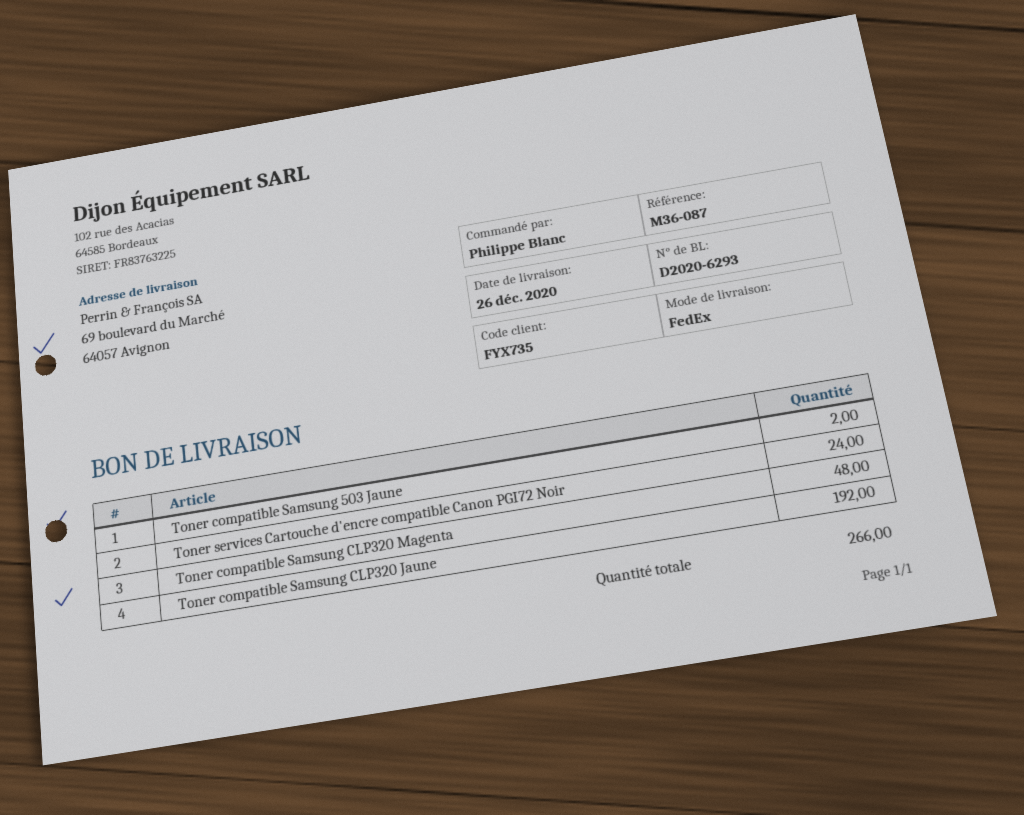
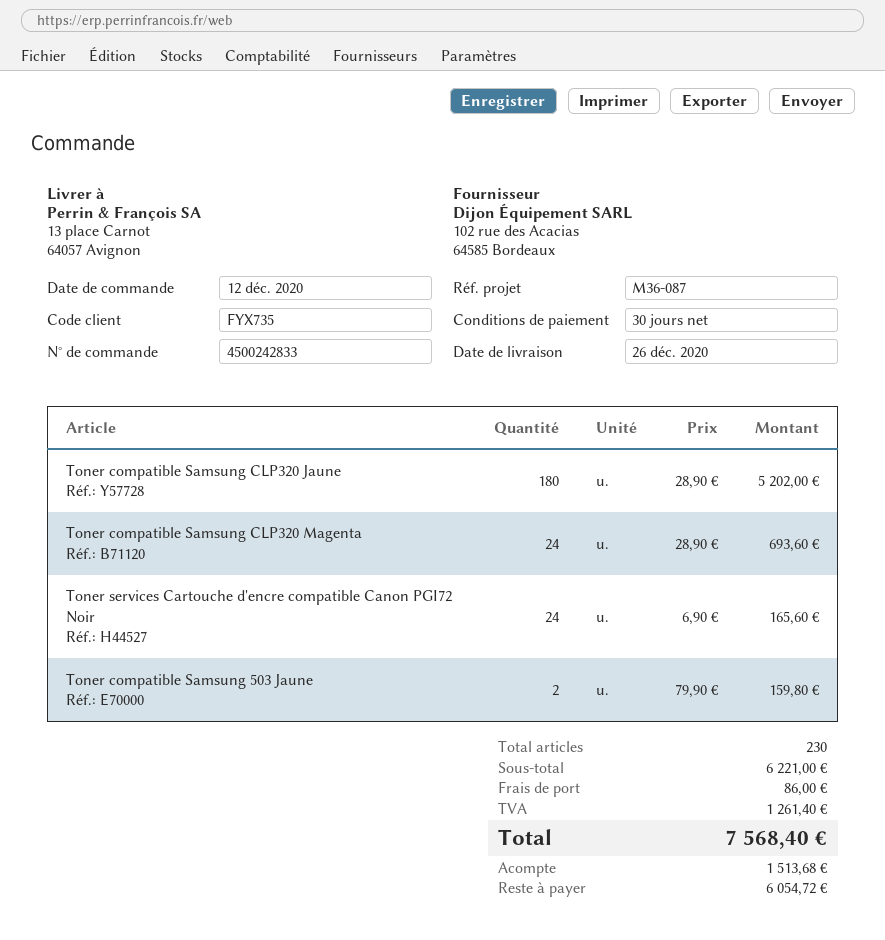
ship to: 69 boulevard du Marché, 64057 Avignon -> 13 place Carnot, 64057 Avignon
Toner compatible Samsung CLP320 Magenta: 48 -> 24
Toner compatible Samsung CLP320 Jaune: 192 -> 180
total quantity: 266 -> 230

